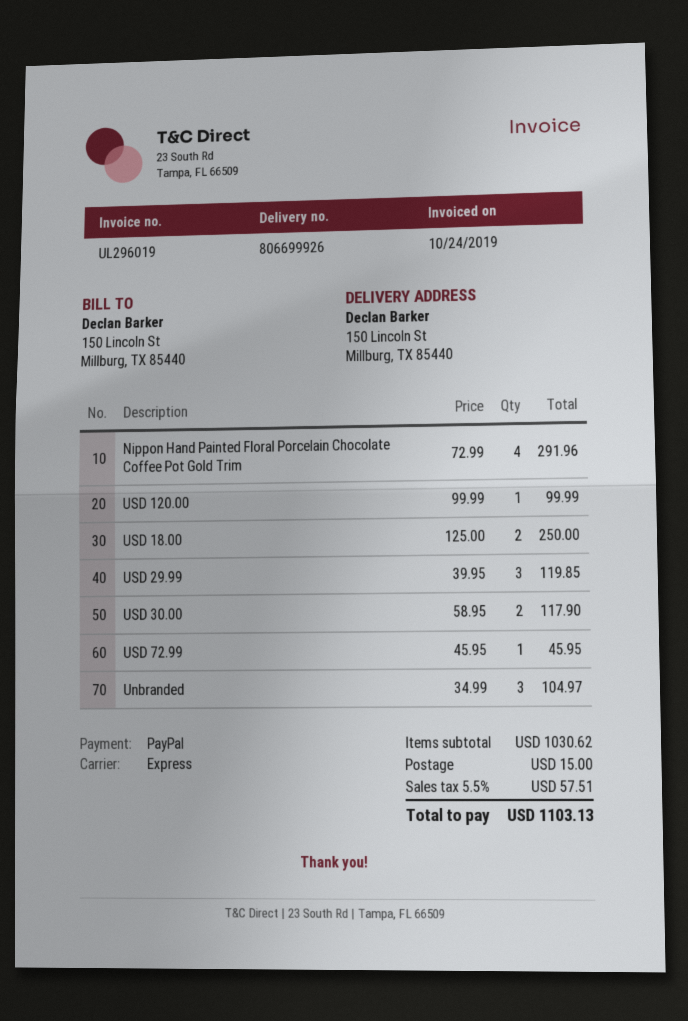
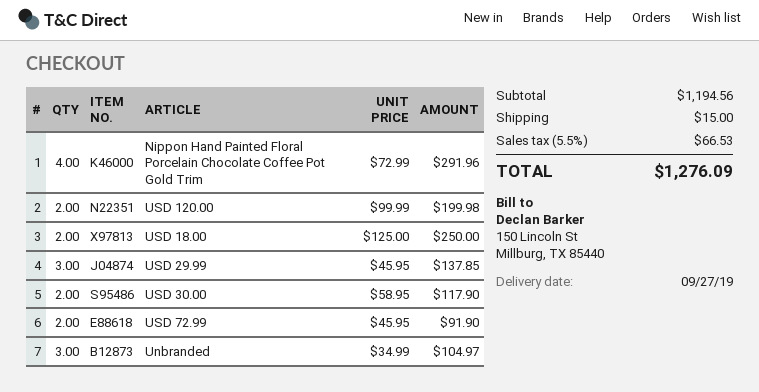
USD 120.00: 1 x 99.99 = 99.99 -> 2 x 99.99 = 199.98
USD 29.99: 3 x 39.95 = 119.85 -> 3 x 45.95 = 137.85
USD 72.99: 1 x 45.95 = 45.95 -> 2 x 45.95 = 91.90
subtotal: 1030.62 -> 1194.56
tax: 5.5% = 57.51 -> 5.5% = 66.53
total: 1103.13 -> 1276.09

